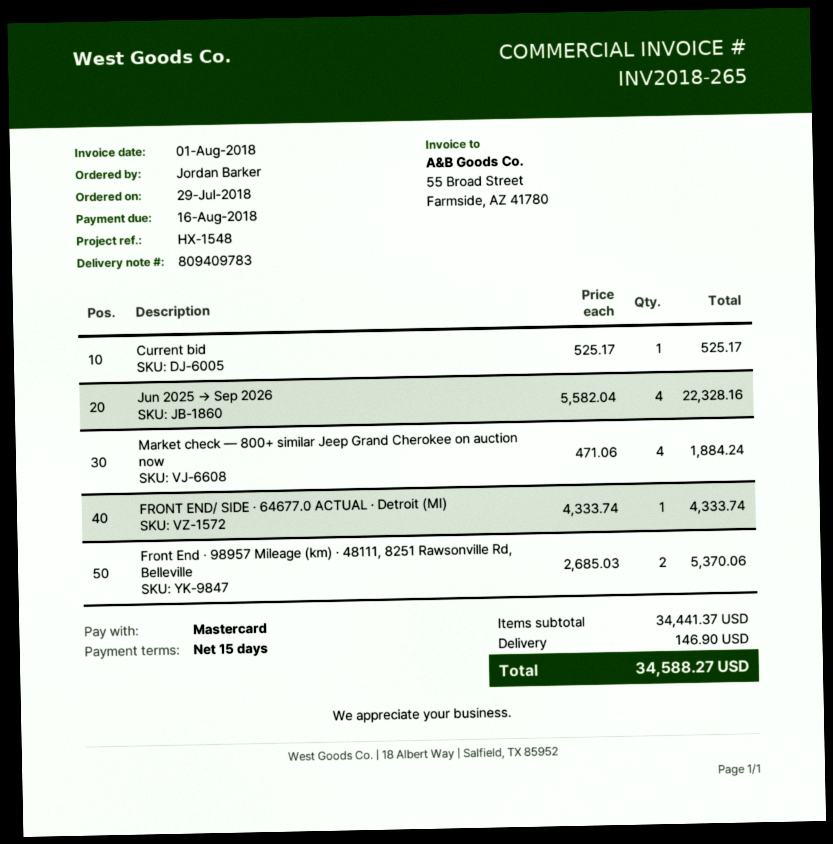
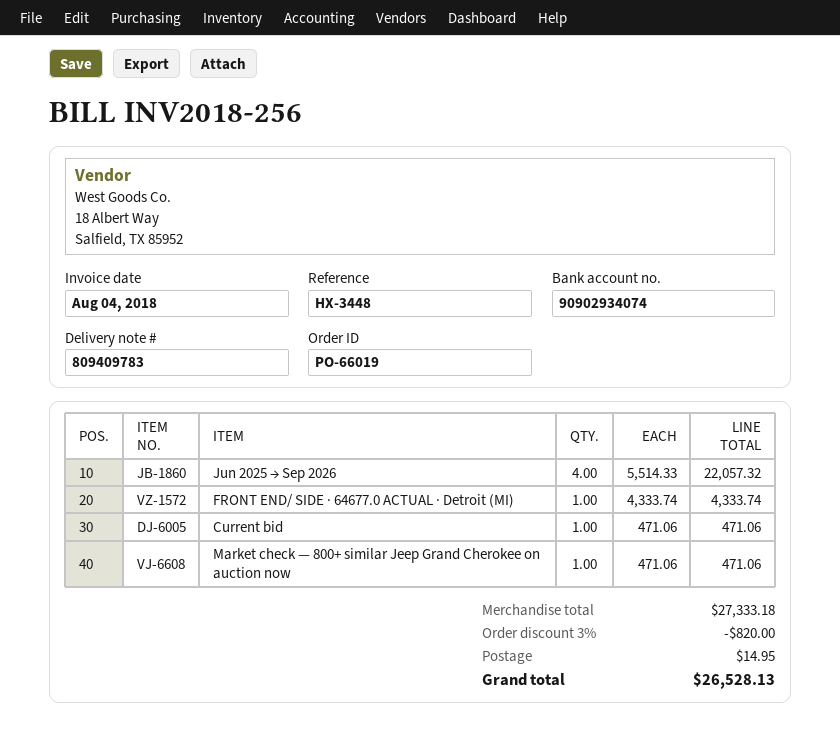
invoice number: INV2018-265 -> INV2018-256
invoice date: 2018-08-01 -> 2018-08-04
reference: HX-1548 -> HX-3448
Current bid: 1 x 525.17 = 525.17 -> 1 x 471.06 = 471.06
Jun 2025 → Sep 2026: 4 x 5582.04 = 22328.16 -> 4 x 5514.33 = 22057.32
Market check — 800+ similar Jeep Grand Cherokee on auction now: 4 x 471.06 = 1884.24 -> 1 x 471.06 = 471.06
Front End · 98957 Mileage (km) · 48111, 8251 Rawsonville Rd, Belleville: 2 x 2685.03 = 5370.06 -> none
subtotal: 34441.37 -> 27333.18
discount: none -> 3% = 820.00
shipping: 146.90 -> 14.95
total: 34588.27 -> 26528.13

